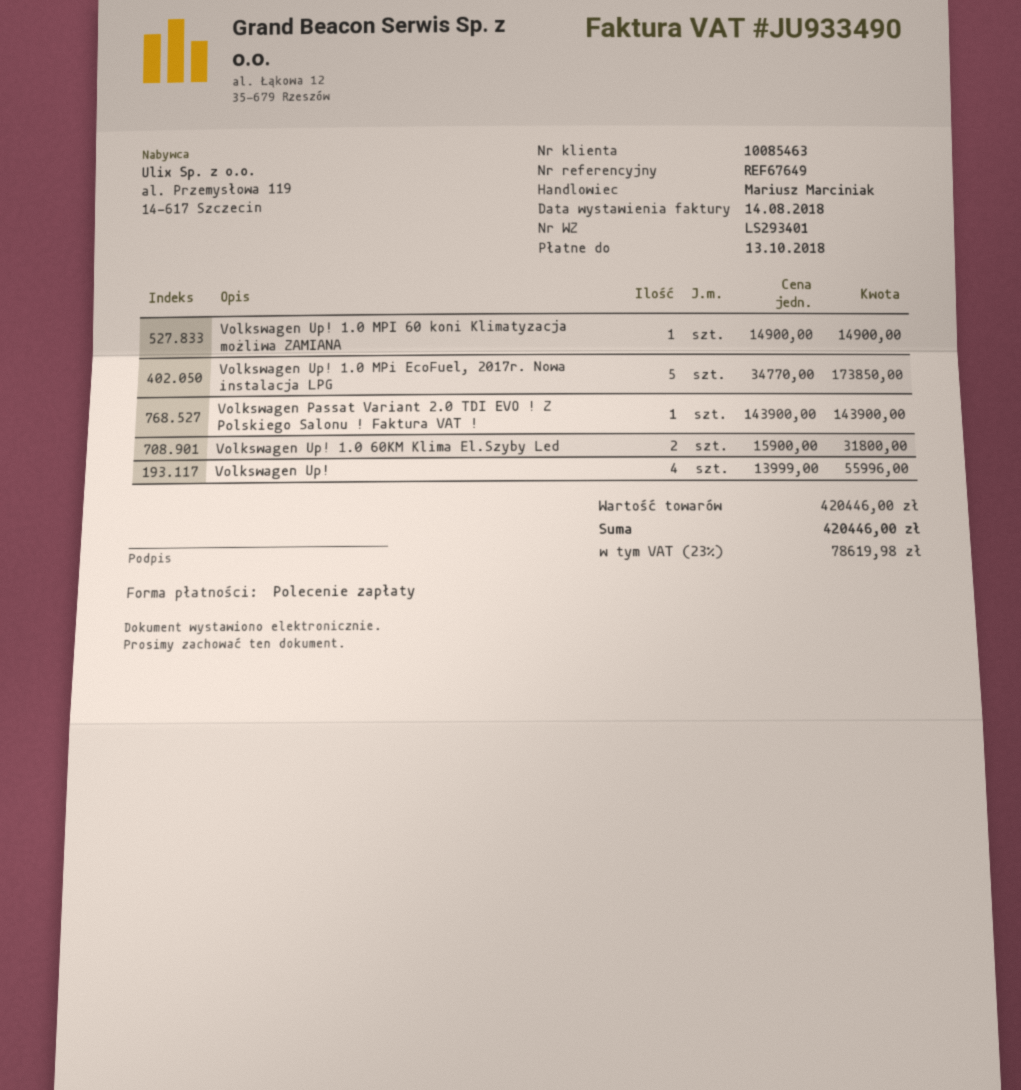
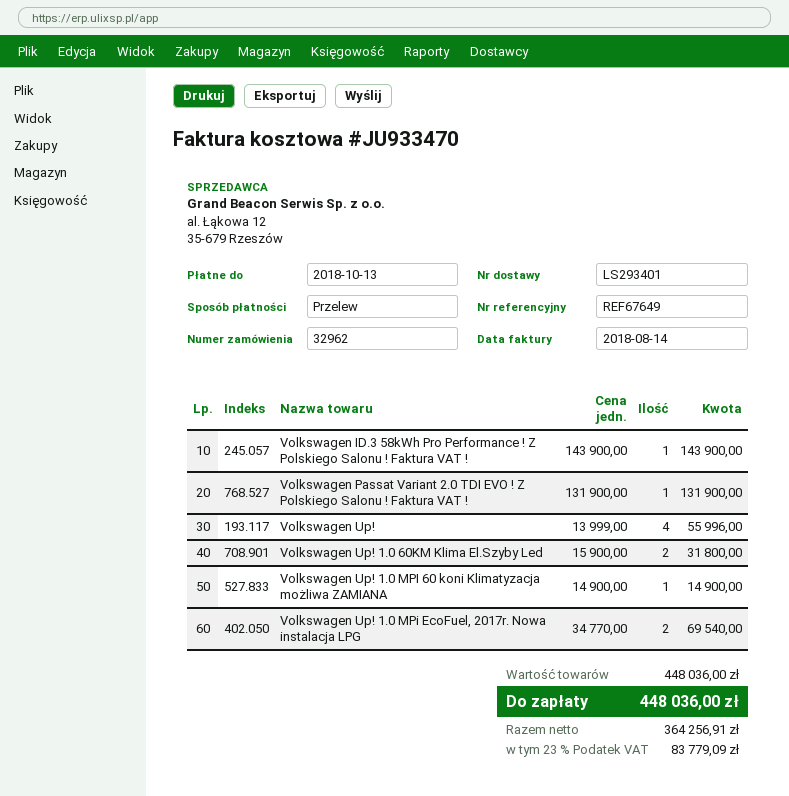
invoice number: JU933490 -> JU933470
payment method: direct debit -> bank transfer
Volkswagen Up! 1.0 MPi EcoFuel, 2017r. Nowa instalacja LPG: 5 x 34770.00 = 173850.00 -> 2 x 34770.00 = 69540.00
Volkswagen Passat Variant 2.0 TDI EVO ! Z Polskiego Salonu ! Faktura VAT !: 1 x 143900.00 = 143900.00 -> 1 x 131900.00 = 131900.00
Volkswagen ID.3 58kWh Pro Performance ! Z Polskiego Salonu ! Faktura VAT !: none -> 1 x 143900.00 = 143900.00
subtotal: 420446.00 -> 448036.00
tax: 23% = 78619.98 -> 23% = 83779.09
total: 420446.00 -> 448036.00

